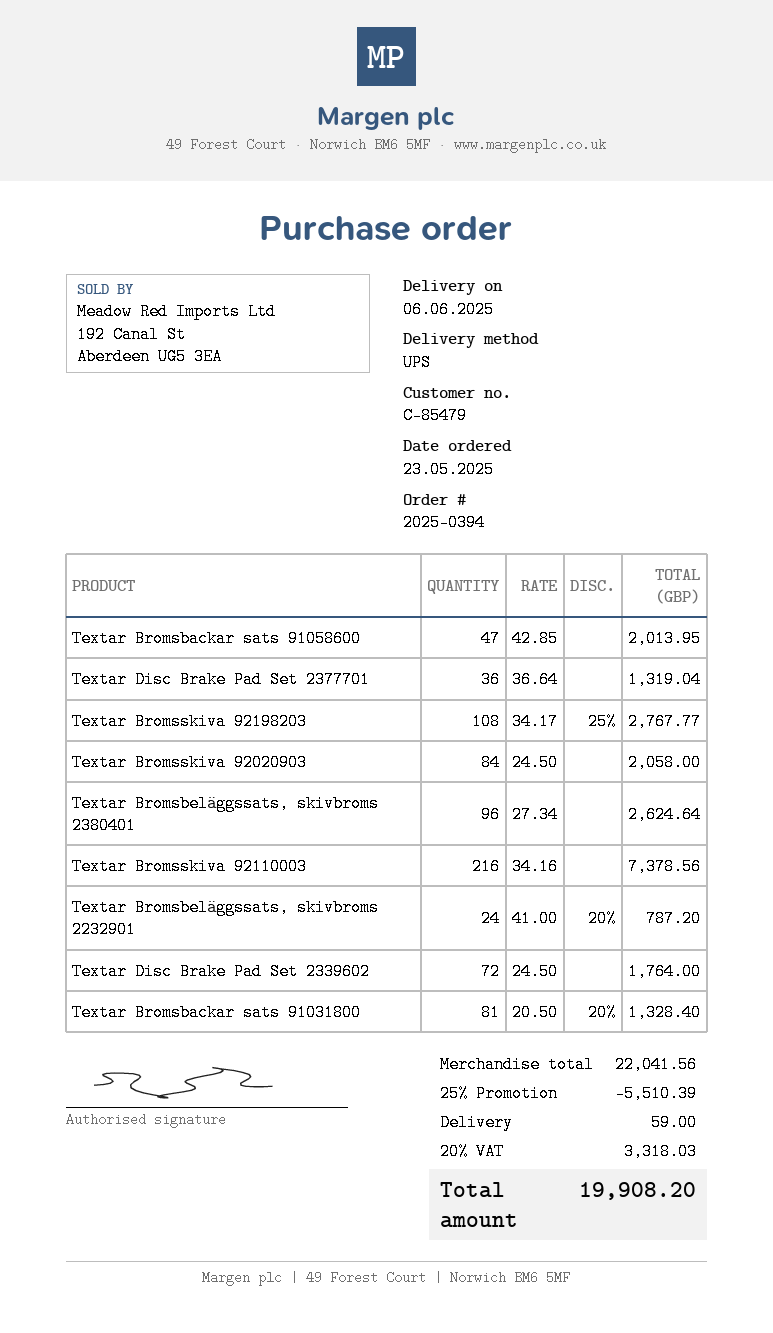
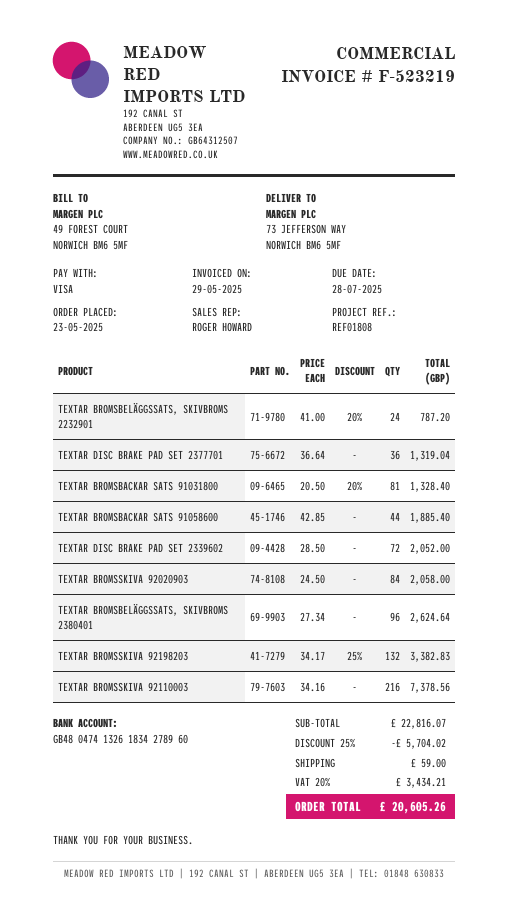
Textar Bromsbackar sats 91058600: 47 x 42.85 = 2013.95 -> 44 x 42.85 = 1885.40
Textar Bromsskiva 92198203: 108 x 34.17 - 25% = 2767.77 -> 132 x 34.17 - 25% = 3382.83
Textar Disc Brake Pad Set 2339602: 72 x 24.50 = 1764.00 -> 72 x 28.50 = 2052.00
subtotal: 22041.56 -> 22816.07
discount: 25% = 5510.39 -> 25% = 5704.02
tax: 20% = 3318.03 -> 20% = 3434.21
total: 19908.20 -> 20605.26

